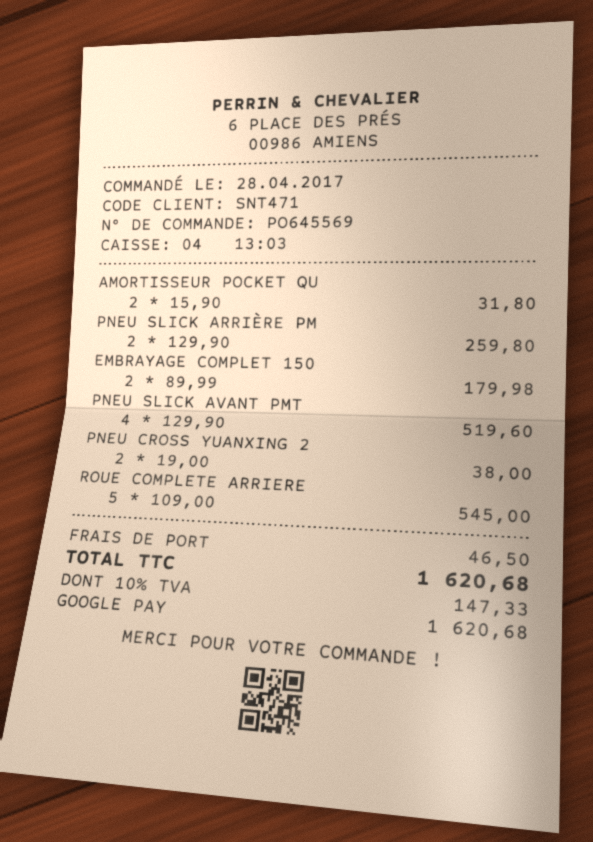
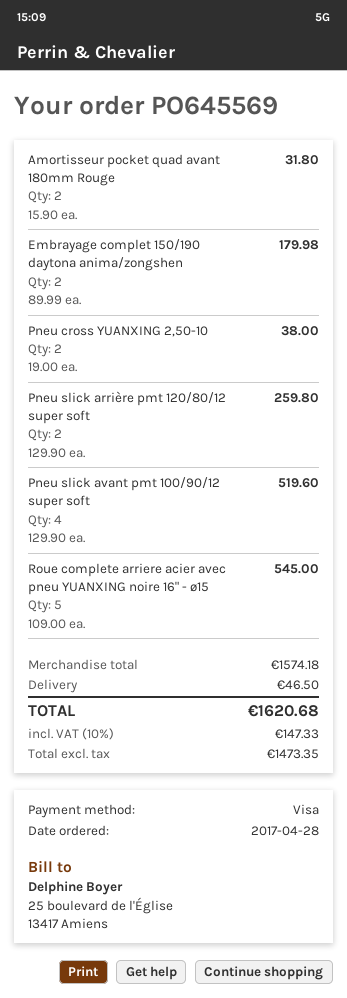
payment method: Google Pay -> Visa

